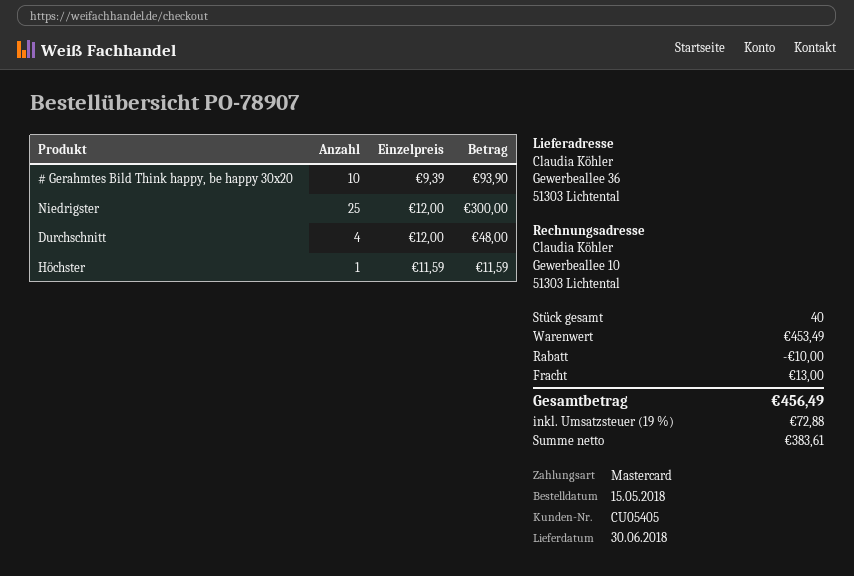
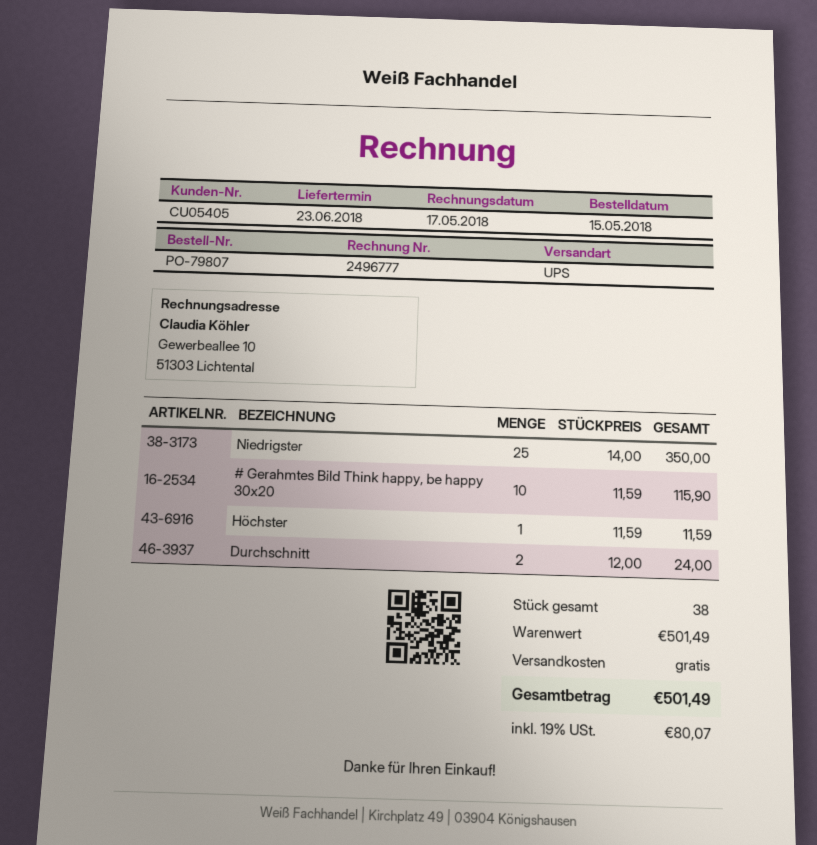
order number: PO-78907 -> PO-79807
delivery date: 2018-06-30 -> 2018-06-23
# Gerahmtes Bild Think happy, be happy 30x20: 10 x 9.39 = 93.90 -> 10 x 11.59 = 115.90
Niedrigster: 25 x 12.00 = 300.00 -> 25 x 14.00 = 350.00
Durchschnitt: 4 x 12.00 = 48.00 -> 2 x 12.00 = 24.00
total quantity: 40 -> 38
subtotal: 453.49 -> 501.49
discount: 10.00 -> none
shipping: 13.00 -> 0.00
tax: 19% = 72.88 -> 19% = 80.07
total: 456.49 -> 501.49

